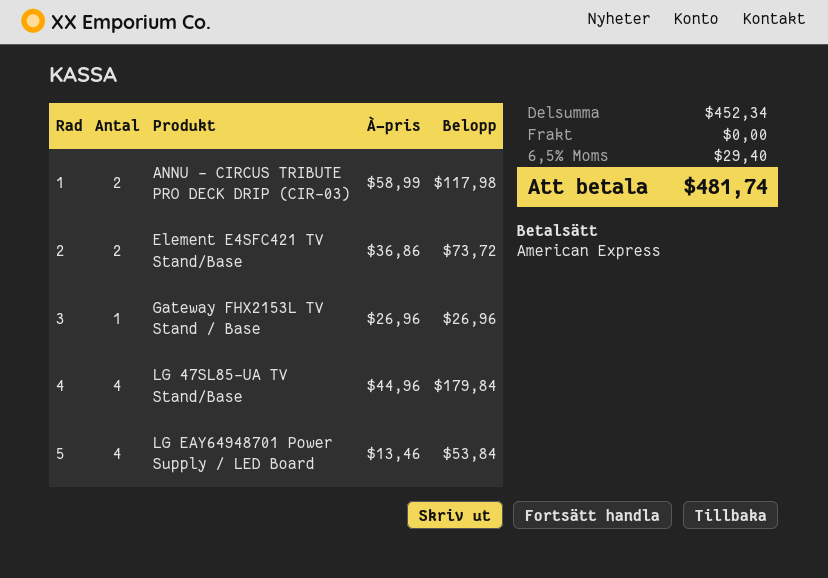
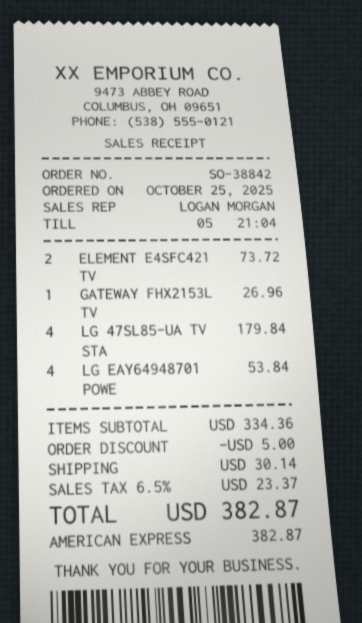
ANNU - CIRCUS TRIBUTE PRO DECK DRIP (CIR-03): 2 for 117.98 -> none
subtotal: 452.34 -> 334.36
discount: none -> 5.00
shipping: 0.00 -> 30.14
tax: 6.5% = 29.40 -> 6.5% = 23.37
total: 481.74 -> 382.87

